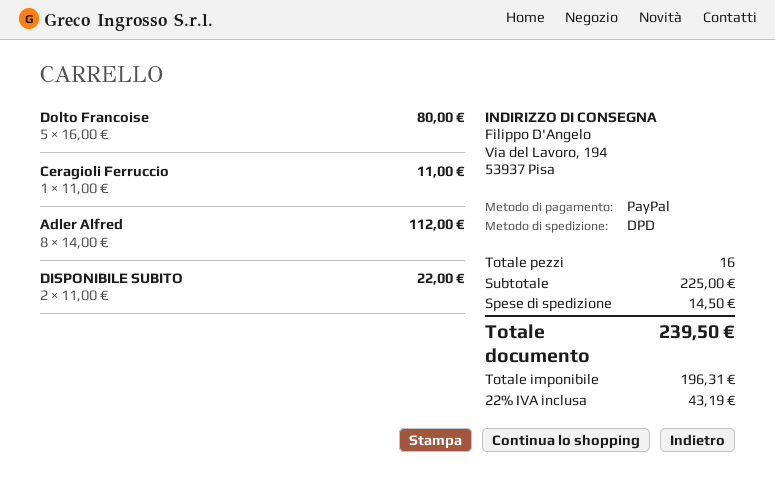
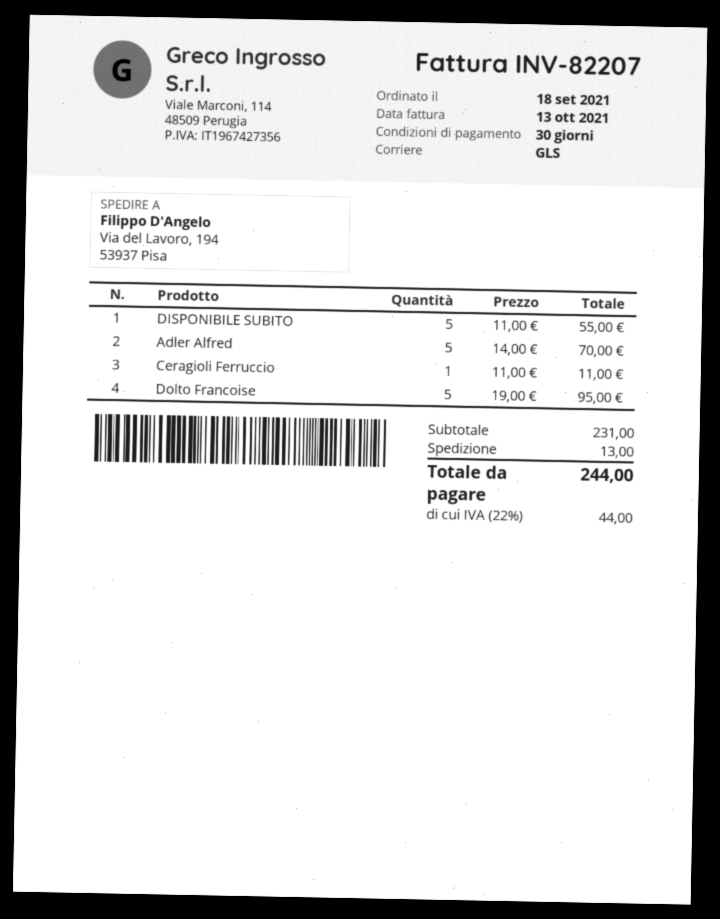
shipping method: DPD -> GLS
Dolto Francoise: 5 x 16.00 = 80.00 -> 5 x 19.00 = 95.00
Adler Alfred: 8 x 14.00 = 112.00 -> 5 x 14.00 = 70.00
DISPONIBILE SUBITO: 2 x 11.00 = 22.00 -> 5 x 11.00 = 55.00
subtotal: 225.00 -> 231.00
shipping: 14.50 -> 13.00
tax: 22% = 43.19 -> 22% = 44.00
total: 239.50 -> 244.00

